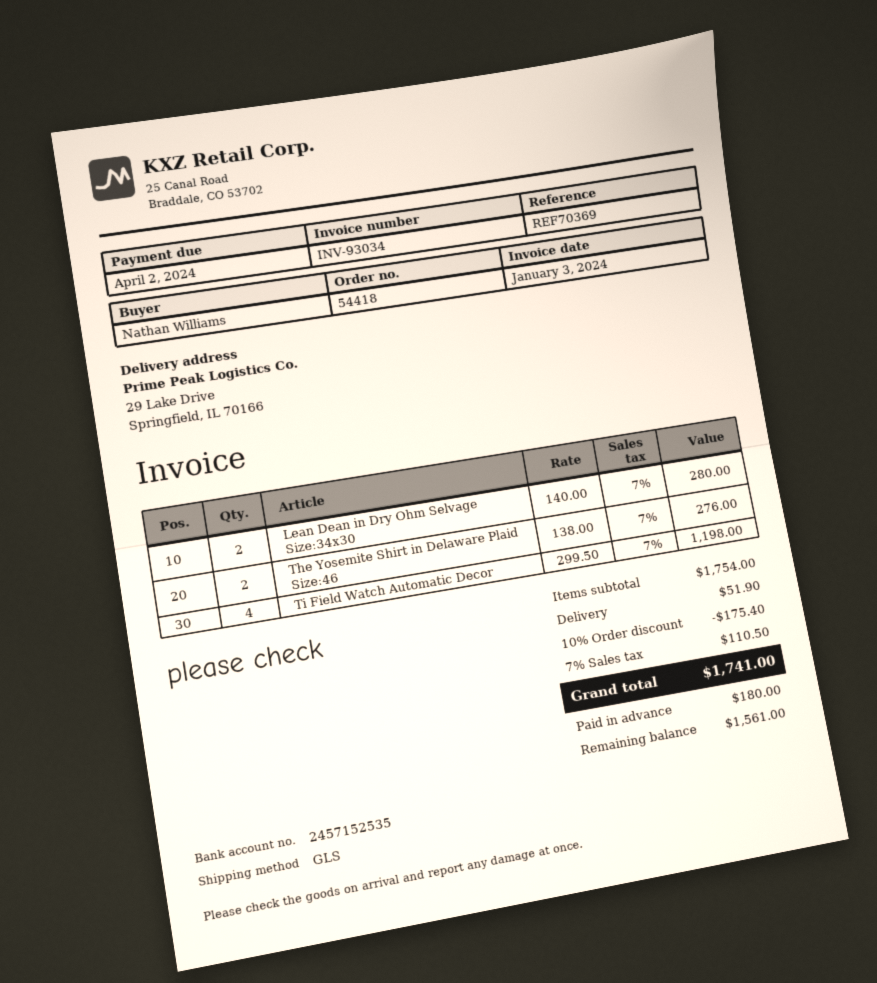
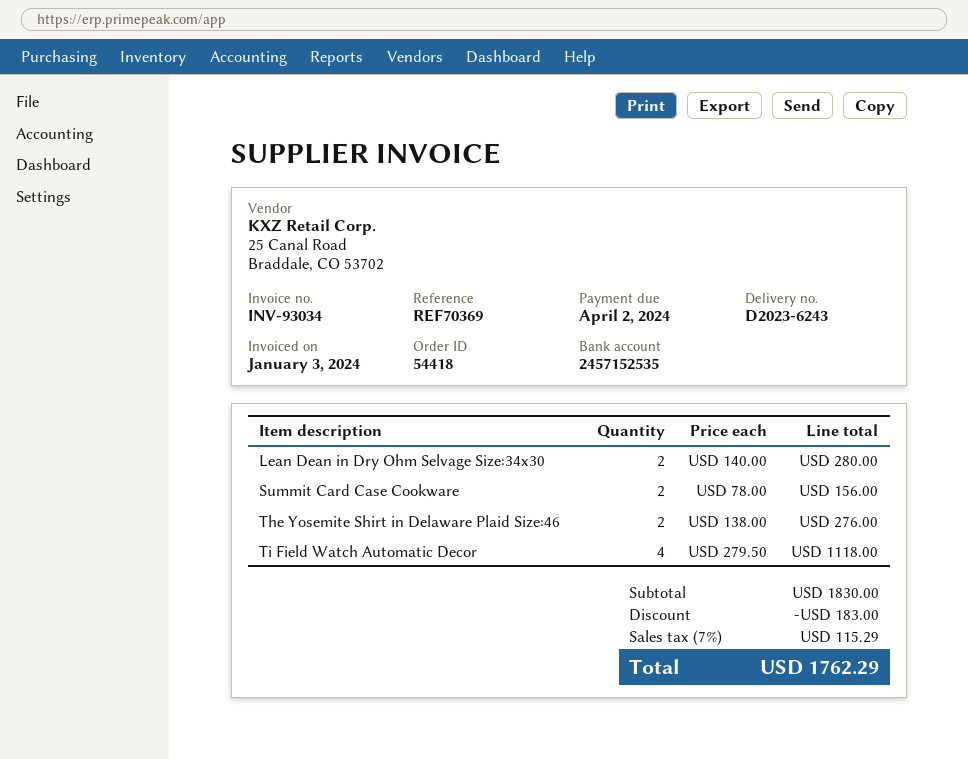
Ti Field Watch Automatic Decor: 4 x 299.50 = 1198.00 -> 4 x 279.50 = 1118.00
Summit Card Case Cookware: none -> 2 x 78.00 = 156.00
subtotal: 1754.00 -> 1830.00
discount: 175.40 -> 183.00
shipping: 51.90 -> none
tax: 7% = 110.50 -> 7% = 115.29
total: 1741.00 -> 1762.29

